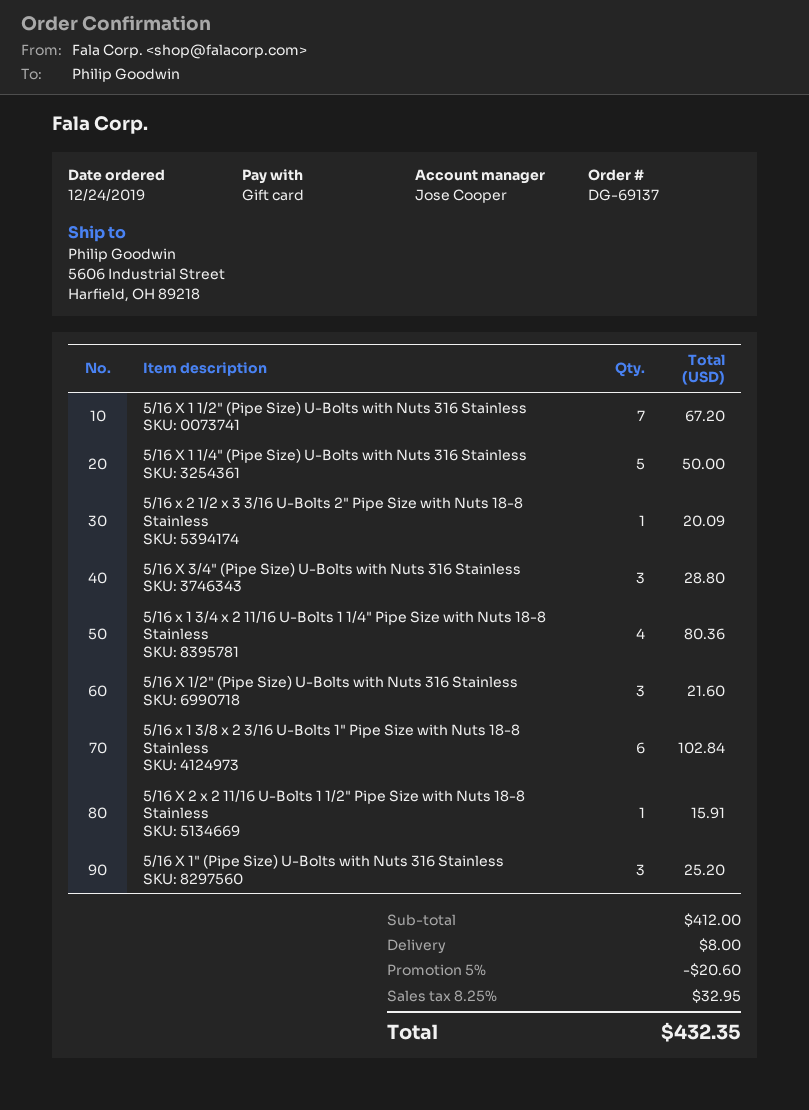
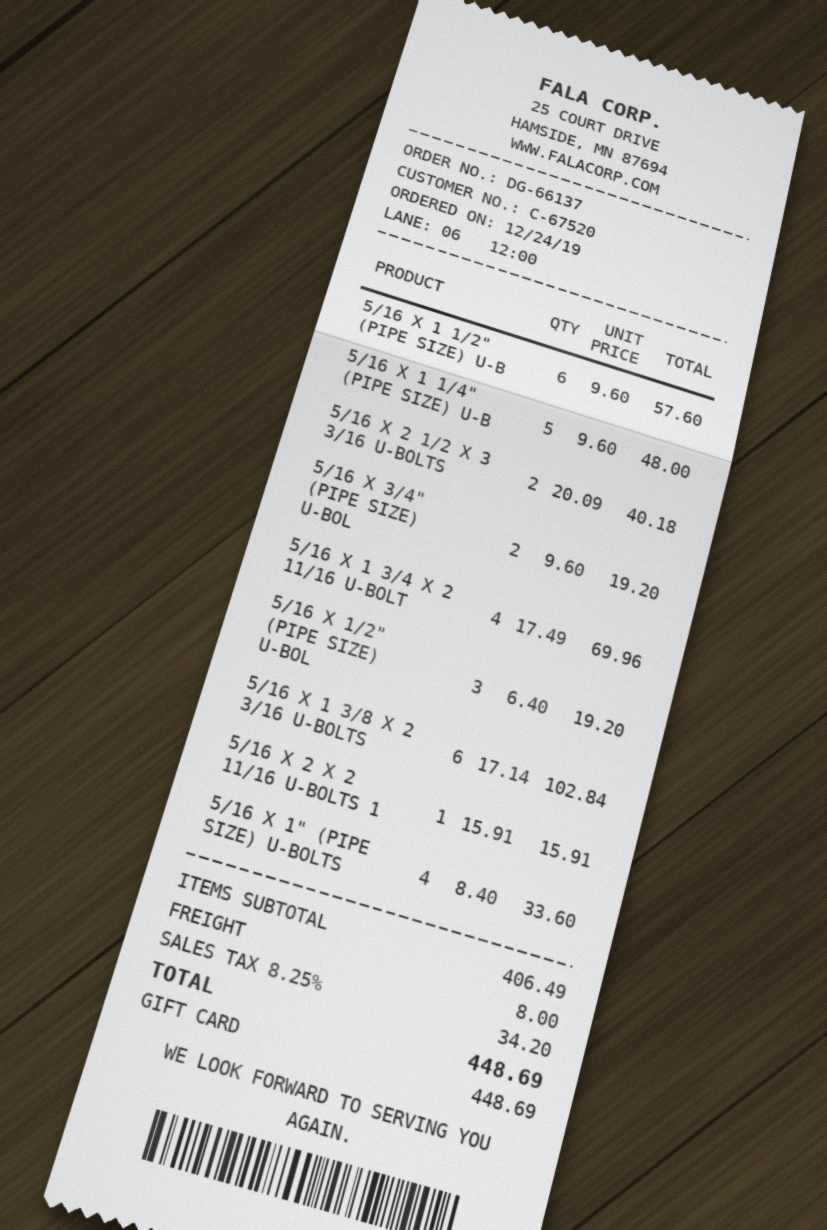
order number: DG-69137 -> DG-66137
5/16 X 1 1/2" (Pipe Size) U-Bolts with Nuts 316 Stainless: 7 for 67.20 -> 6 for 57.60
5/16 X 1 1/4" (Pipe Size) U-Bolts with Nuts 316 Stainless: 5 for 50.00 -> 5 for 48.00
5/16 x 2 1/2 x 3 3/16 U-Bolts 2" Pipe Size with Nuts 18-8 Stainless: 1 for 20.09 -> 2 for 40.18
5/16 X 3/4" (Pipe Size) U-Bolts with Nuts 316 Stainless: 3 for 28.80 -> 2 for 19.20
5/16 x 1 3/4 x 2 11/16 U-Bolts 1 1/4" Pipe Size with Nuts 18-8 Stainless: 4 for 80.36 -> 4 for 69.96
5/16 X 1/2" (Pipe Size) U-Bolts with Nuts 316 Stainless: 3 for 21.60 -> 3 for 19.20
5/16 X 1" (Pipe Size) U-Bolts with Nuts 316 Stainless: 3 for 25.20 -> 4 for 33.60
subtotal: 412.00 -> 406.49
discount: 5% = 20.60 -> none
tax: 8.25% = 32.95 -> 8.25% = 34.20
total: 432.35 -> 448.69

